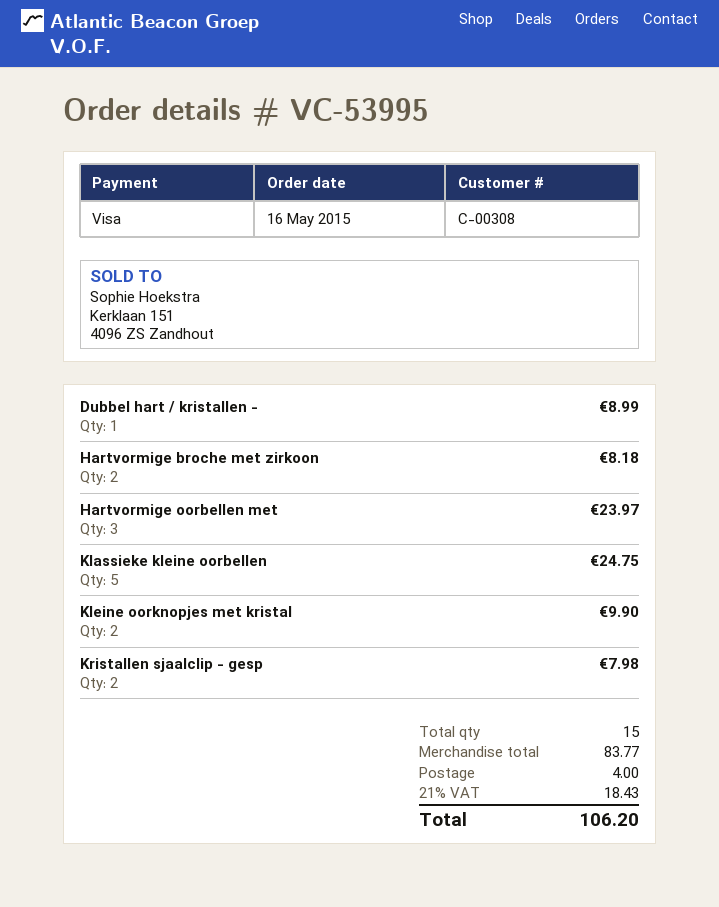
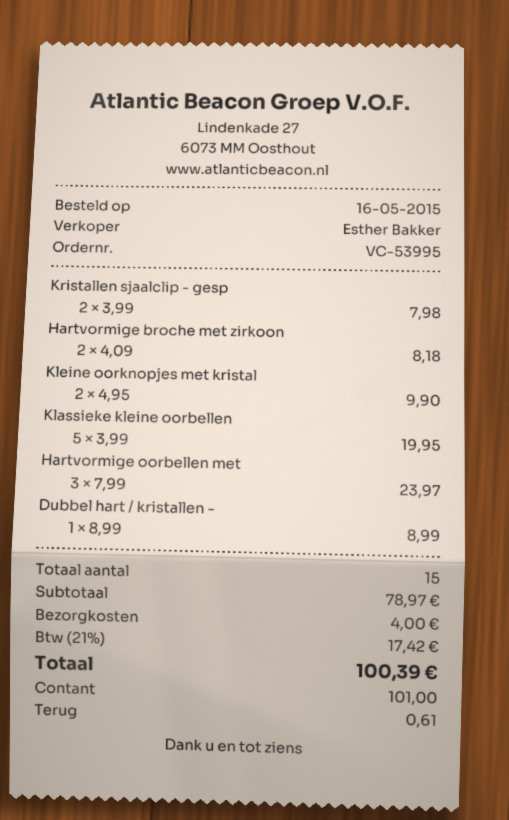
payment method: Visa -> cash
Klassieke kleine oorbellen: 5 for 24.75 -> 5 for 19.95
subtotal: 83.77 -> 78.97
tax: 21% = 18.43 -> 21% = 17.42
total: 106.20 -> 100.39

